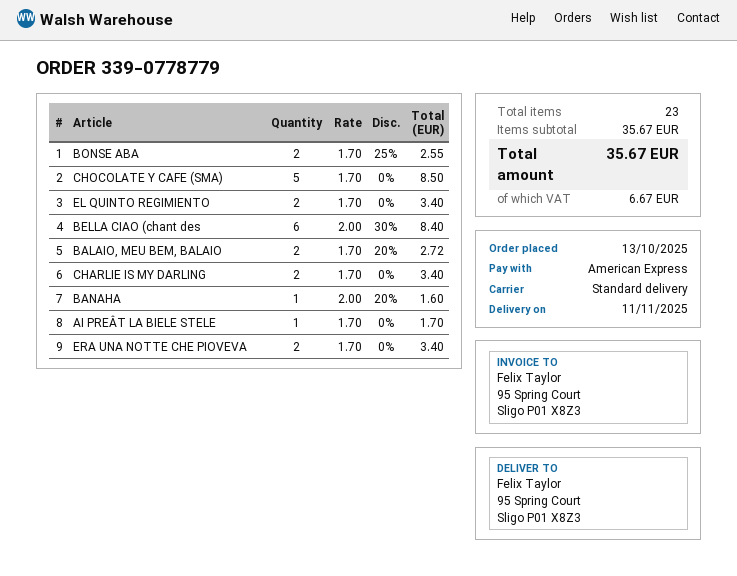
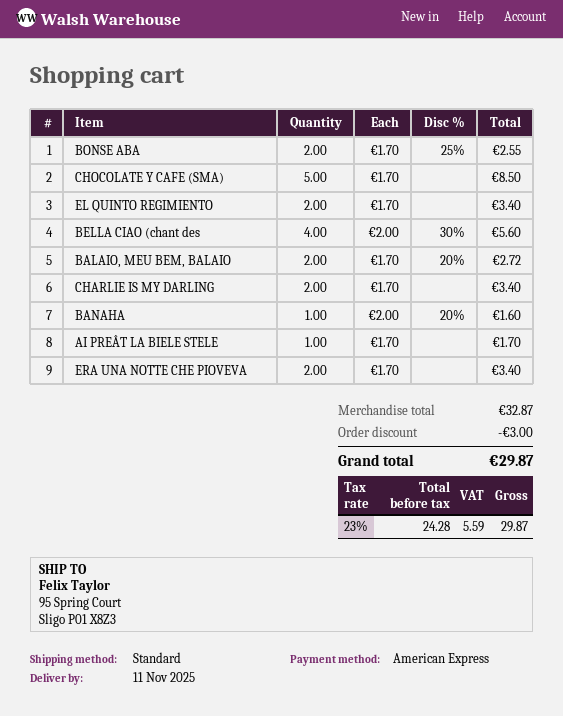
BELLA CIAO (chant des: 6 x 2.00 - 30% = 8.40 -> 4 x 2.00 - 30% = 5.60
subtotal: 35.67 -> 32.87
discount: none -> 3.00
tax: 6.67 -> 5.59
total: 35.67 -> 29.87

